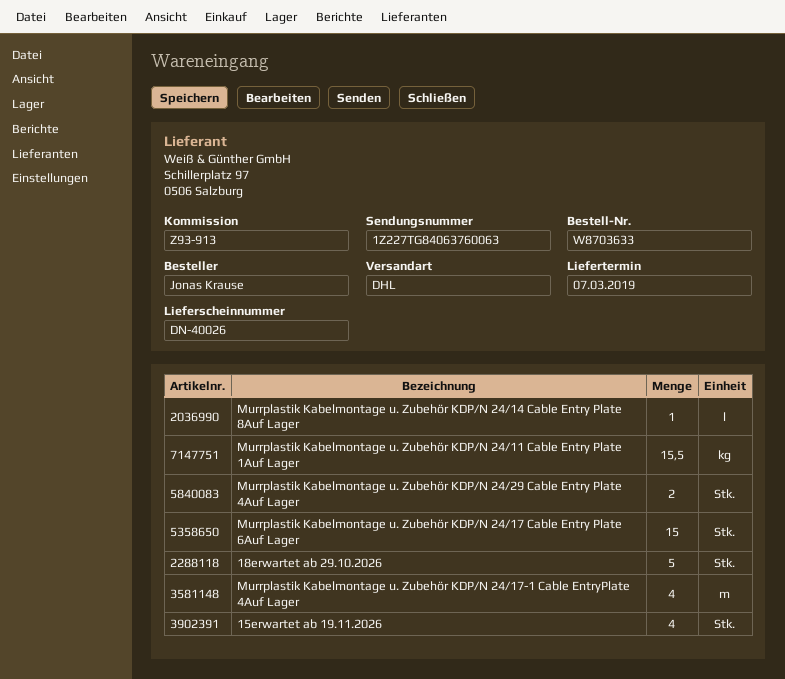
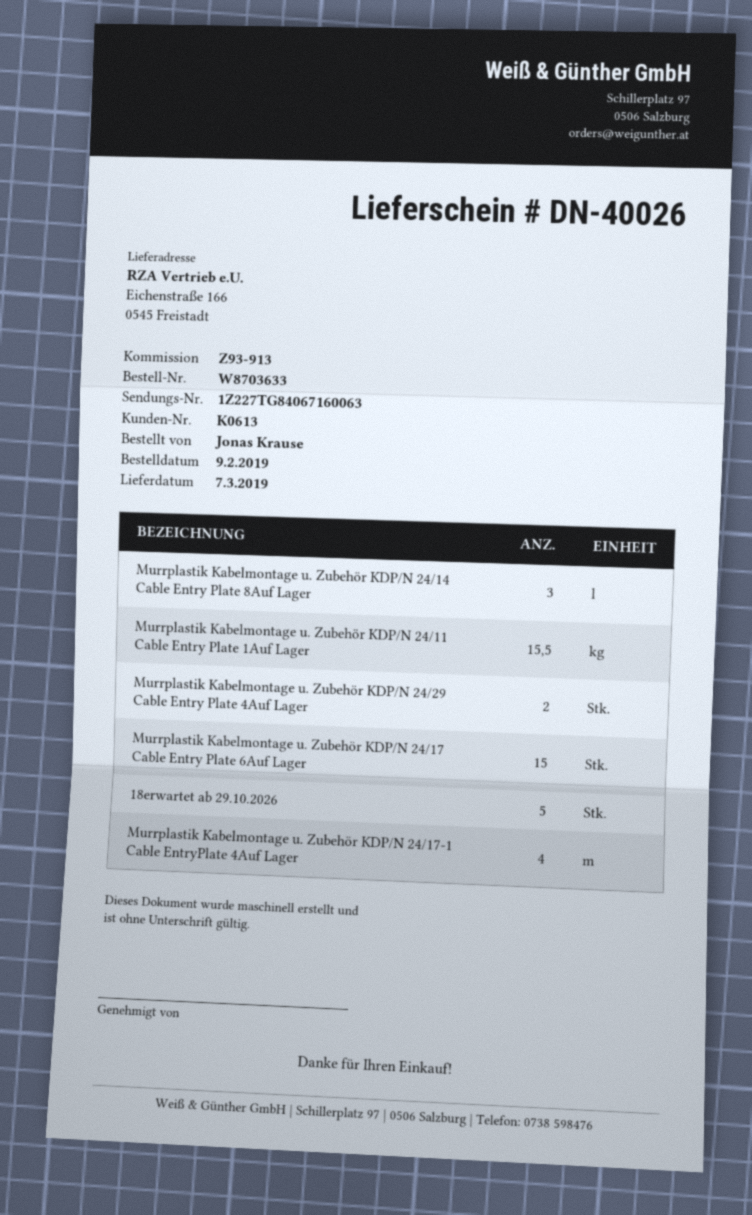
tracking number: 1Z227TG84063760063 -> 1Z227TG84067160063
Murrplastik Kabelmontage u. Zubehör KDP/N 24/14 Cable Entry Plate 8Auf Lager: 1 -> 3
15erwartet ab 19.11.2026: 4 -> none

